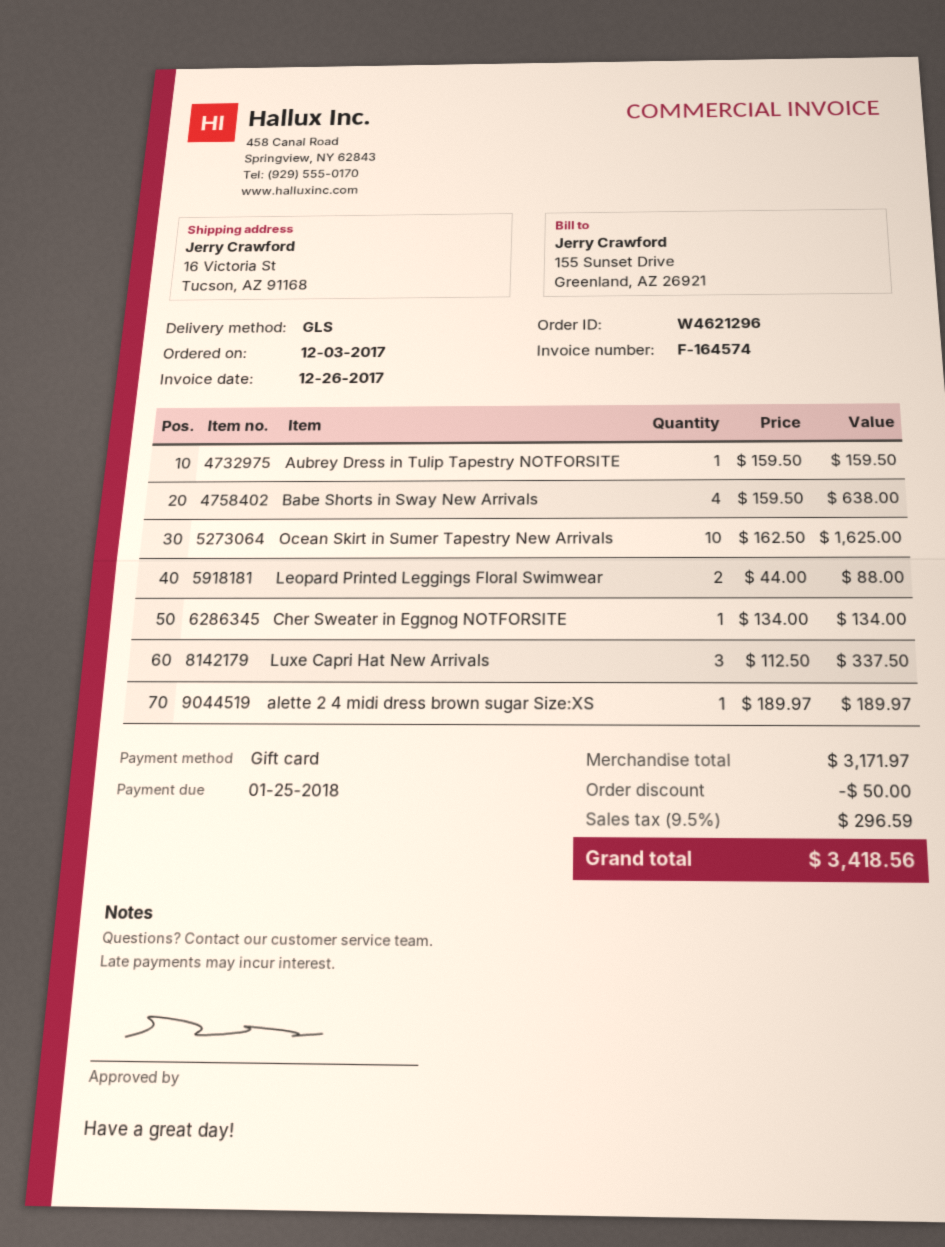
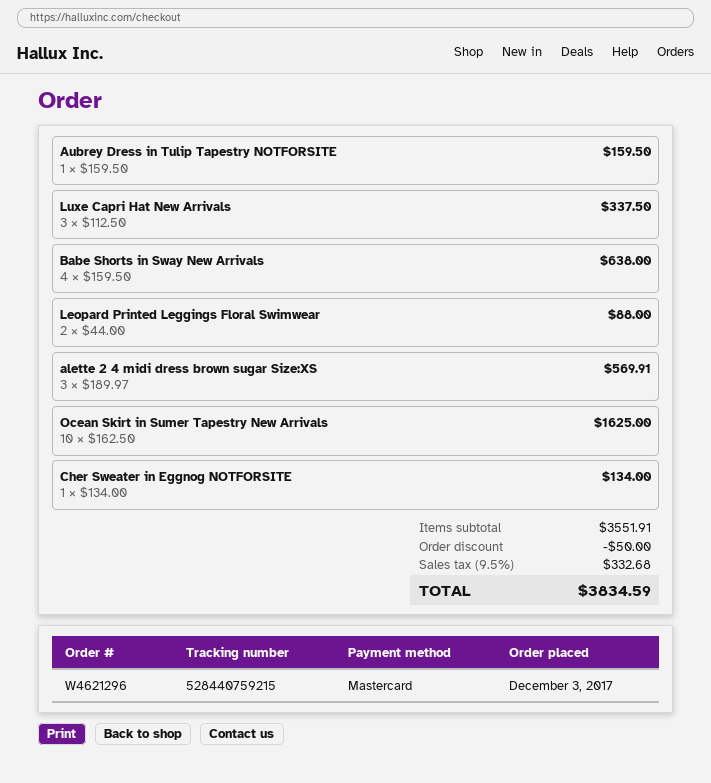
payment method: gift card -> Mastercard
alette 2 4 midi dress brown sugar Size:XS: 1 x 189.97 = 189.97 -> 3 x 189.97 = 569.91
subtotal: 3171.97 -> 3551.91
tax: 9.5% = 296.59 -> 9.5% = 332.68
total: 3418.56 -> 3834.59

